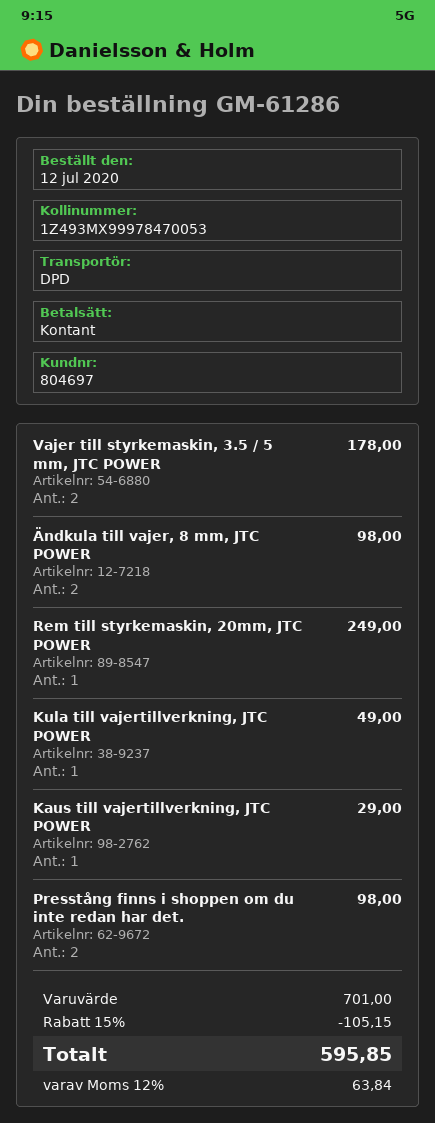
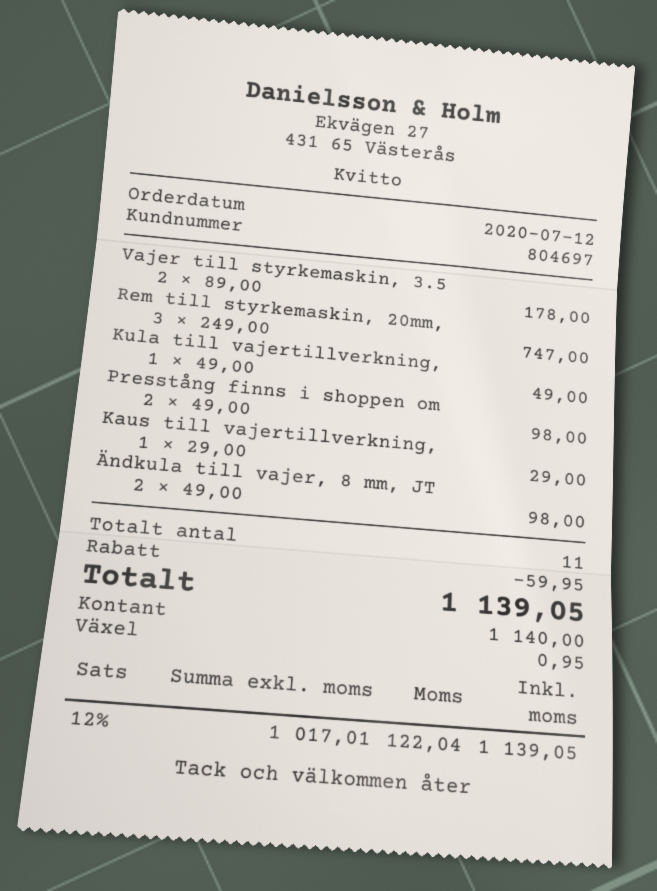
Rem till styrkemaskin, 20mm, JTC POWER: 1 for 249.00 -> 3 for 747.00
discount: 105.15 -> 59.95
tax: 12% = 63.84 -> 12% = 122.04
total: 595.85 -> 1139.05

